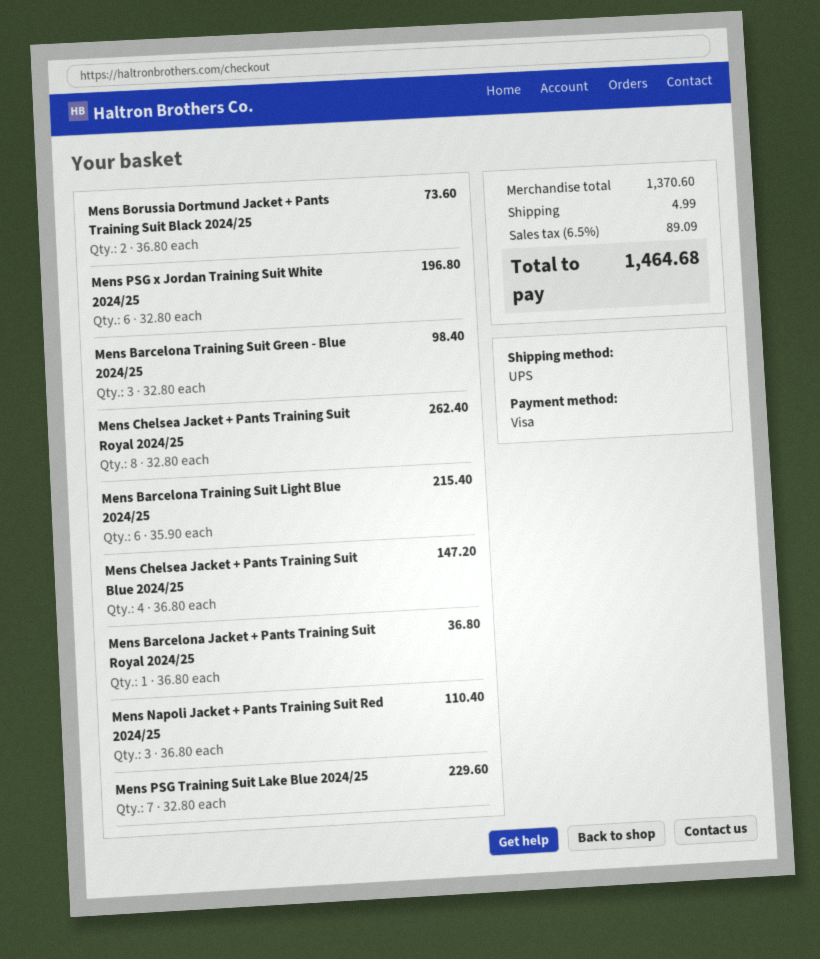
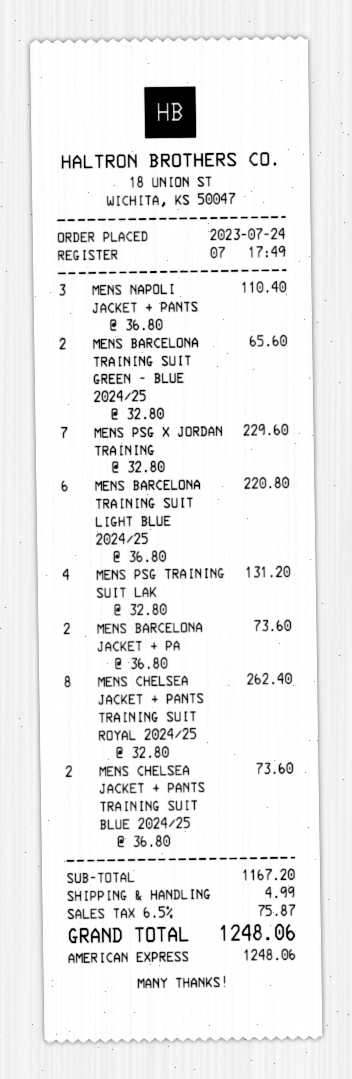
payment method: Visa -> American Express
Mens Borussia Dortmund Jacket + Pants Training Suit Black 2024/25: 2 x 36.80 = 73.60 -> none
Mens PSG x Jordan Training Suit White 2024/25: 6 x 32.80 = 196.80 -> 7 x 32.80 = 229.60
Mens Barcelona Training Suit Green - Blue 2024/25: 3 x 32.80 = 98.40 -> 2 x 32.80 = 65.60
Mens Barcelona Training Suit Light Blue 2024/25: 6 x 35.90 = 215.40 -> 6 x 36.80 = 220.80
Mens Chelsea Jacket + Pants Training Suit Blue 2024/25: 4 x 36.80 = 147.20 -> 2 x 36.80 = 73.60
Mens Barcelona Jacket + Pants Training Suit Royal 2024/25: 1 x 36.80 = 36.80 -> 2 x 36.80 = 73.60
Mens PSG Training Suit Lake Blue 2024/25: 7 x 32.80 = 229.60 -> 4 x 32.80 = 131.20
subtotal: 1370.60 -> 1167.20
tax: 6.5% = 89.09 -> 6.5% = 75.87
total: 1464.68 -> 1248.06

